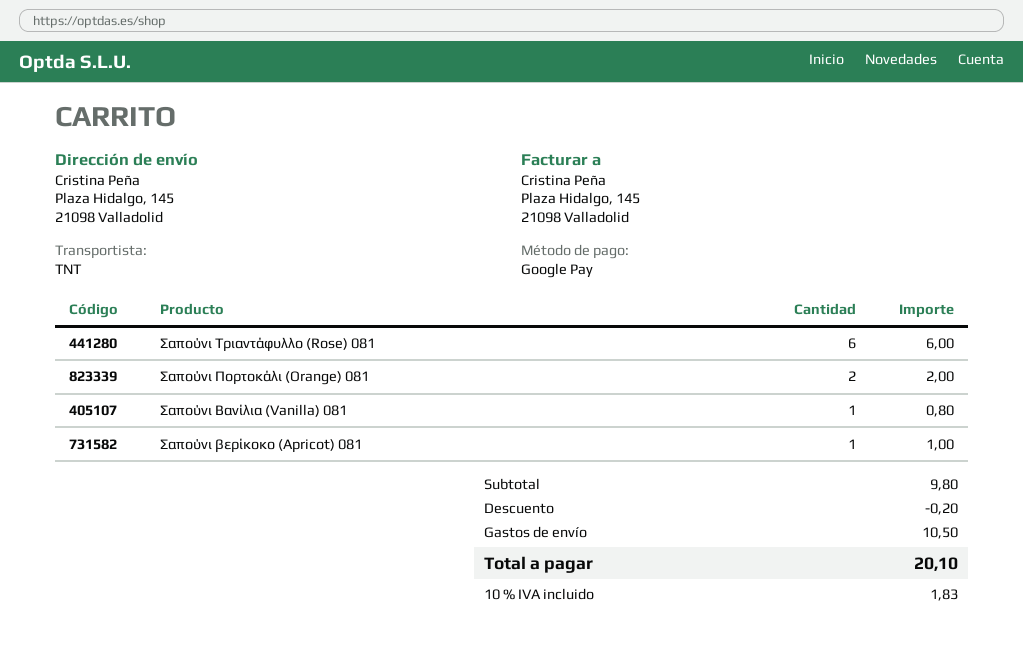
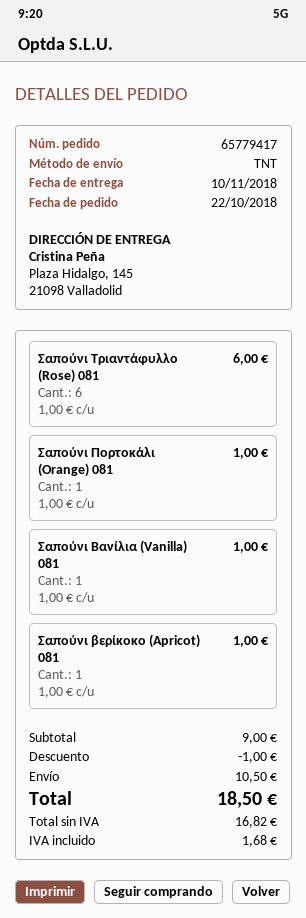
Σαπούνι Πορτοκάλι (Orange) 081: 2 for 2.00 -> 1 for 1.00
Σαπούνι Βανίλια (Vanilla) 081: 1 for 0.80 -> 1 for 1.00
subtotal: 9.80 -> 9.00
discount: 0.20 -> 1.00
tax: 1.83 -> 1.68
total: 20.10 -> 18.50

